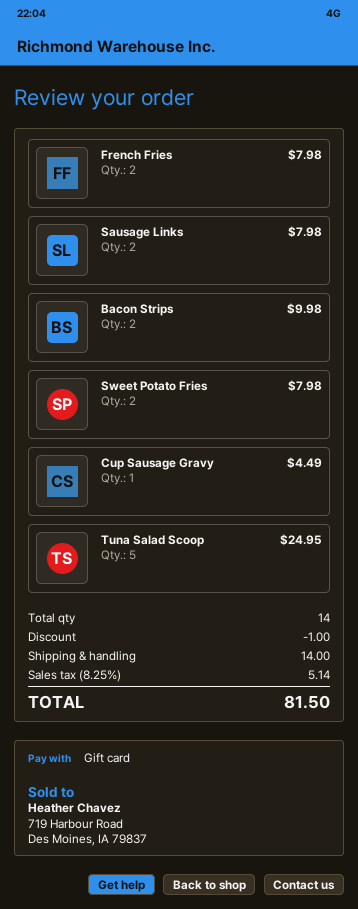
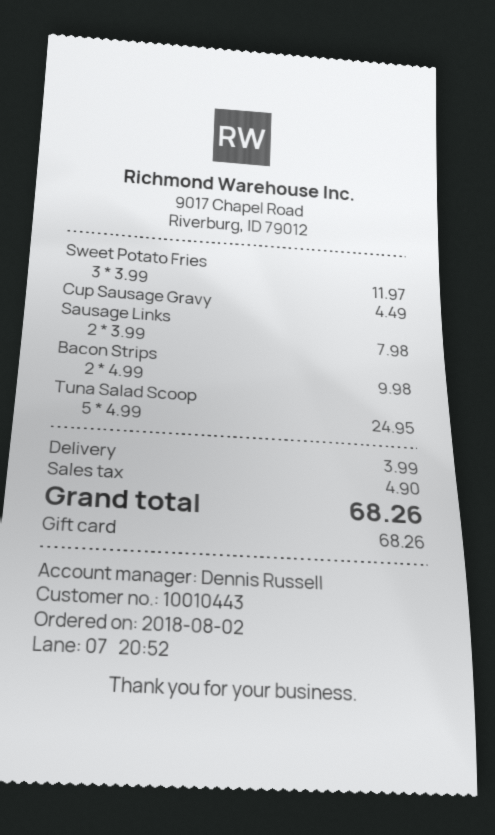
French Fries: 2 for 7.98 -> none
Sweet Potato Fries: 2 for 7.98 -> 3 for 11.97
discount: 1.00 -> none
shipping: 14.00 -> 3.99
tax: 5.14 -> 4.90
total: 81.50 -> 68.26

